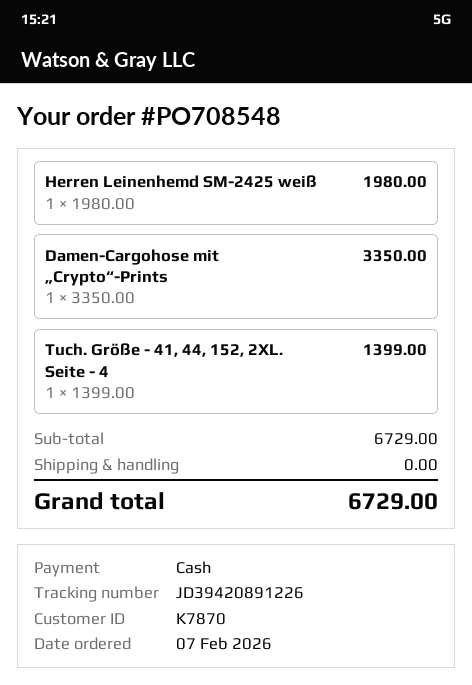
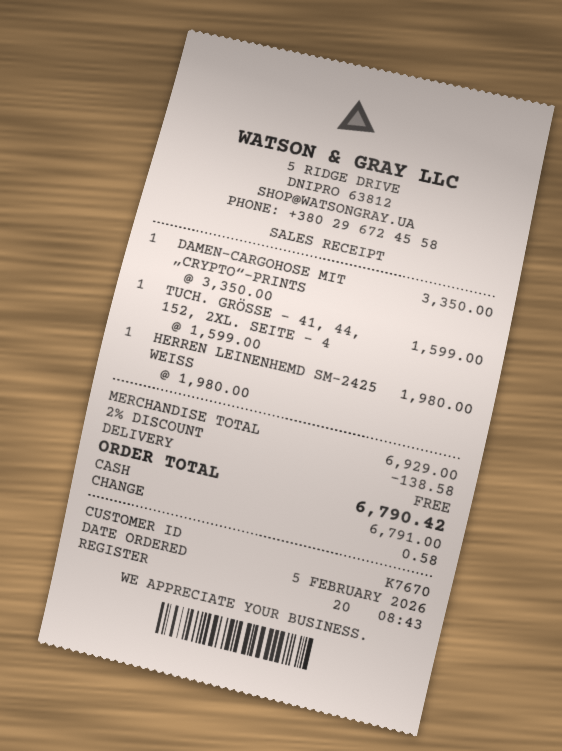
order date: 2026-02-07 -> 2026-02-05
customer number: K7870 -> K7670
Tuch. Größe - 41, 44, 152, 2XL. Seite - 4: 1 x 1399.00 = 1399.00 -> 1 x 1599.00 = 1599.00
subtotal: 6729.00 -> 6929.00
discount: none -> 2% = 138.58
total: 6729.00 -> 6790.42

